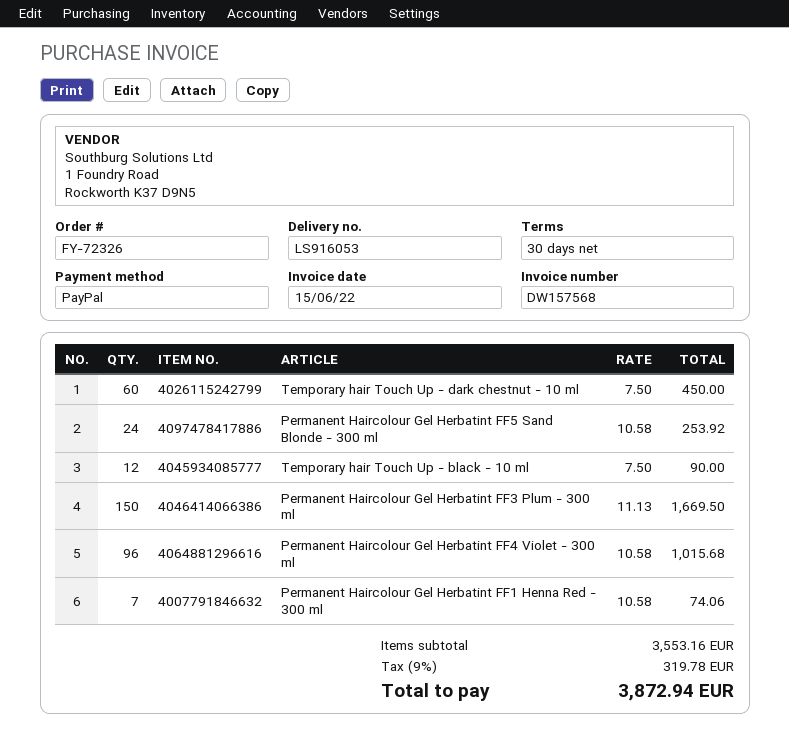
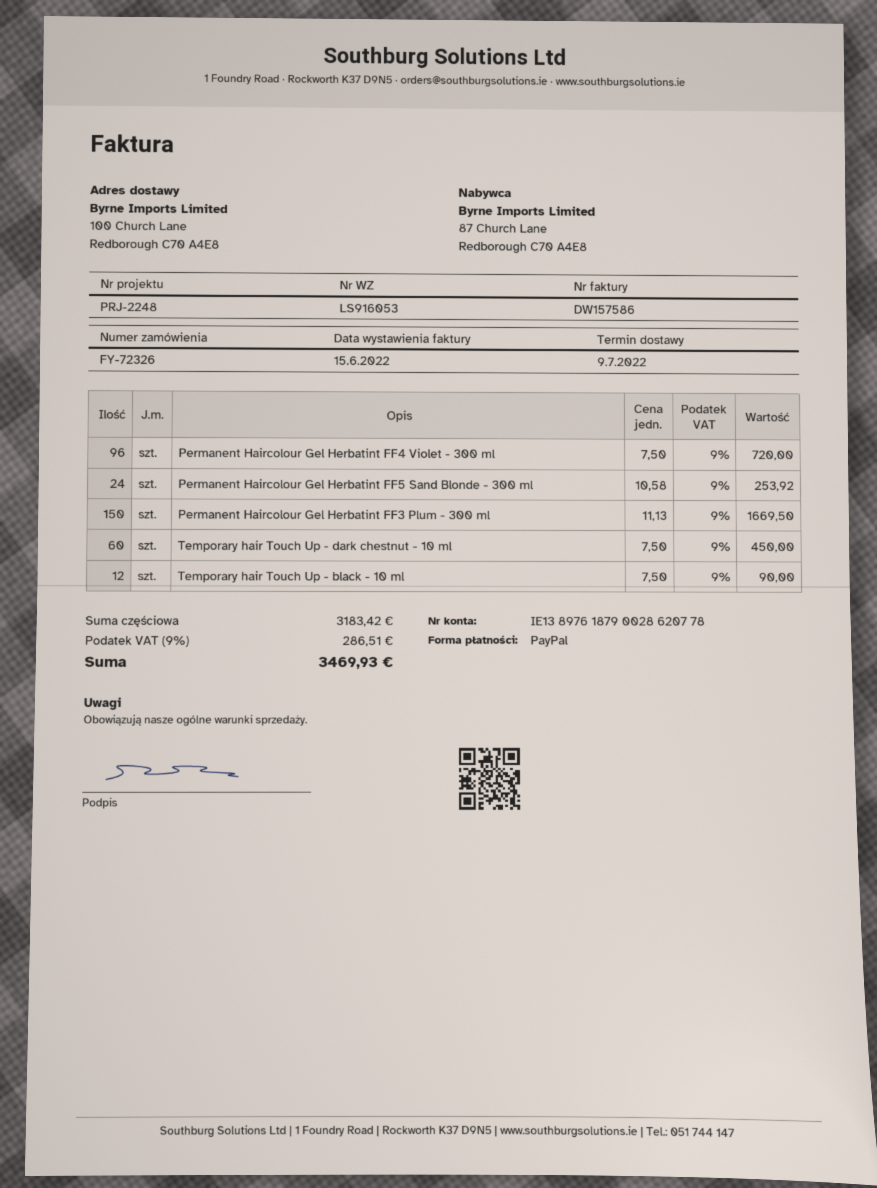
invoice number: DW157568 -> DW157586
Permanent Haircolour Gel Herbatint FF4 Violet - 300 ml: 96 x 10.58 = 1015.68 -> 96 x 7.50 = 720.00
Permanent Haircolour Gel Herbatint FF1 Henna Red - 300 ml: 7 x 10.58 = 74.06 -> none
subtotal: 3553.16 -> 3183.42
tax: 9% = 319.78 -> 9% = 286.51
total: 3872.94 -> 3469.93

